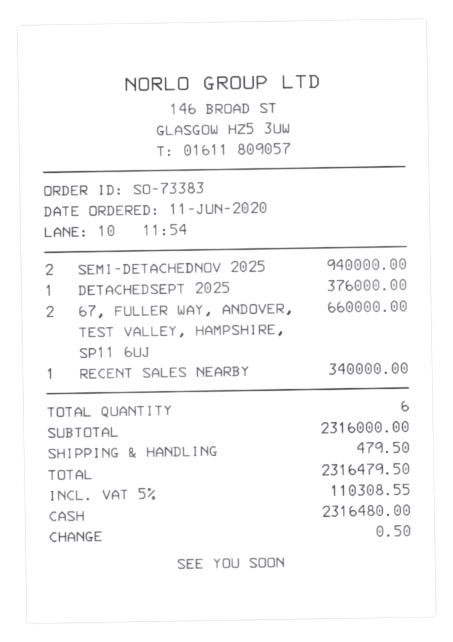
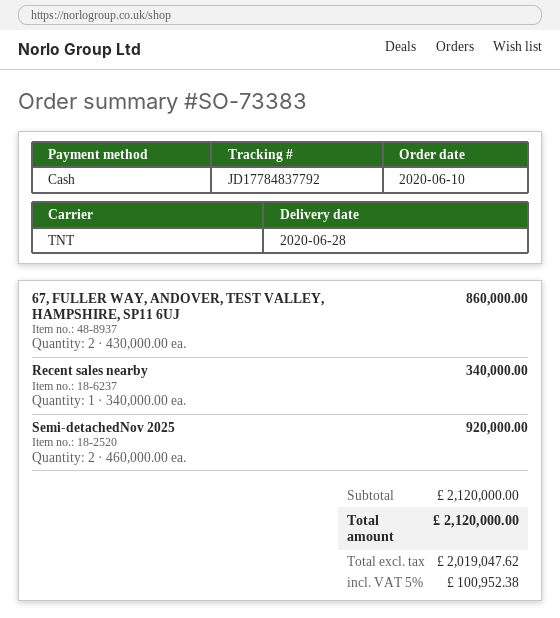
order date: 2020-06-11 -> 2020-06-10
SEMI-DETACHEDNOV 2025: 2 for 940000.00 -> 2 for 920000.00
DETACHEDSEPT 2025: 1 for 376000.00 -> none
67, FULLER WAY, ANDOVER, TEST VALLEY, HAMPSHIRE, SP11 6UJ: 2 for 660000.00 -> 2 for 860000.00
subtotal: 2316000.00 -> 2120000.00
shipping: 479.50 -> none
tax: 5% = 110308.55 -> 5% = 100952.38
total: 2316479.50 -> 2120000.00

